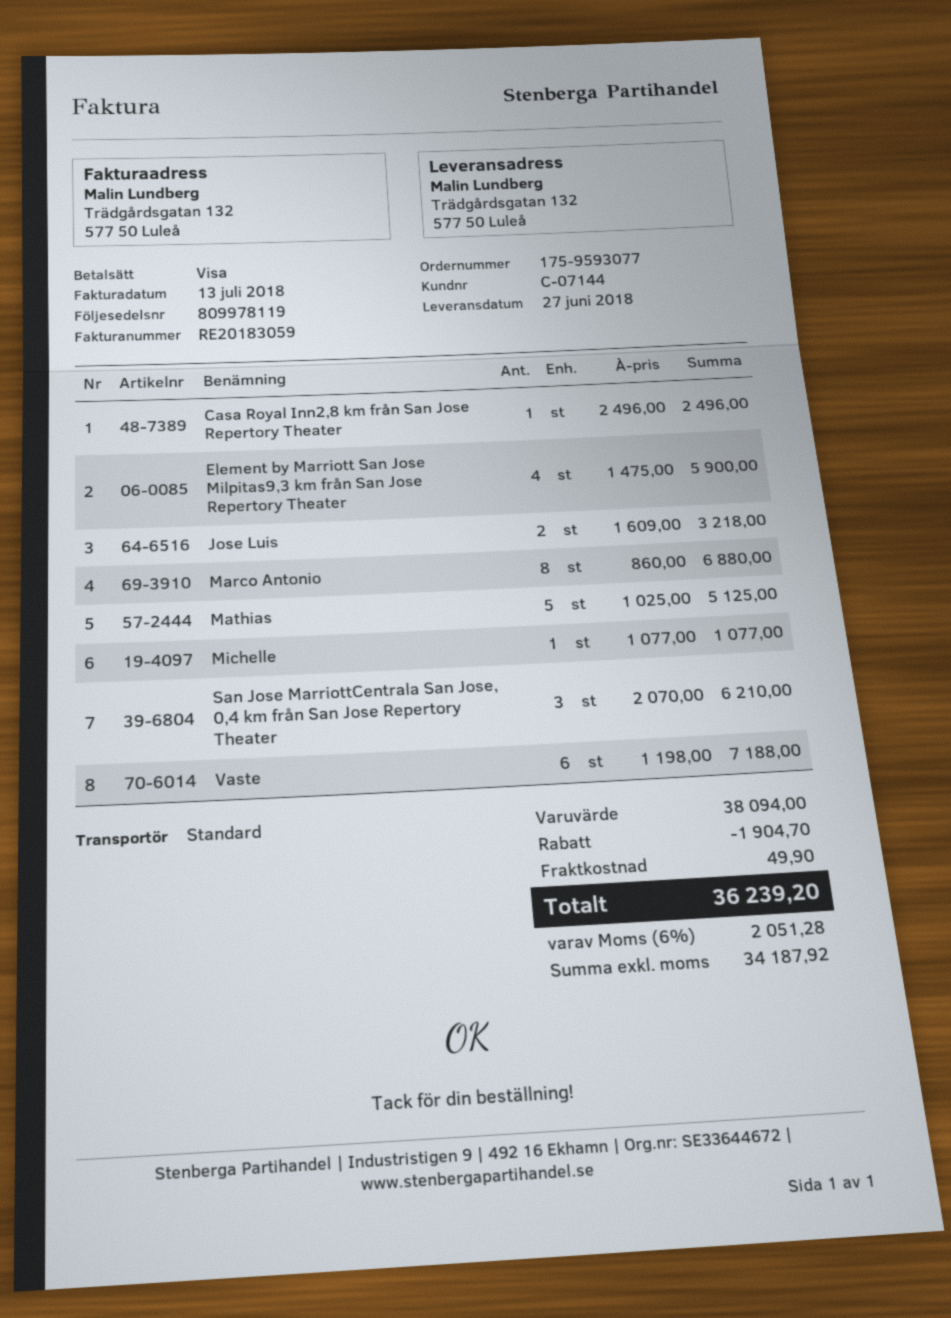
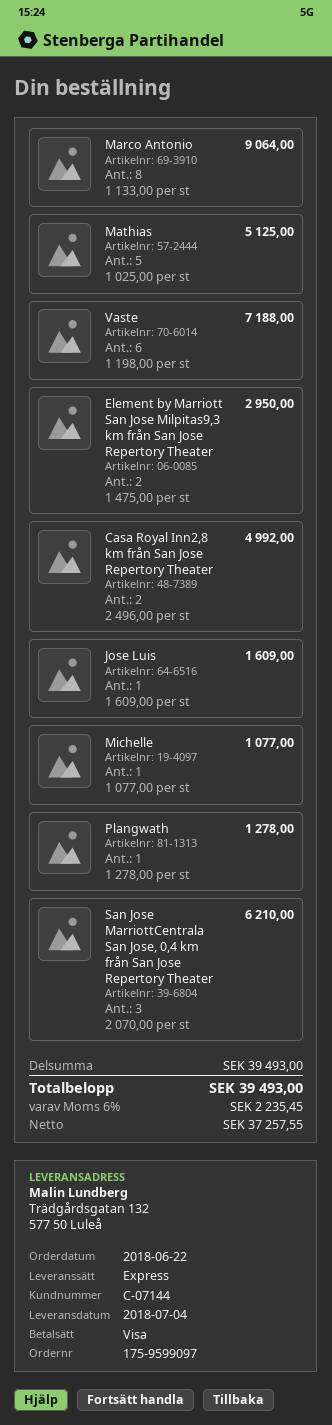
order number: 175-9593077 -> 175-9599097
delivery date: 2018-06-27 -> 2018-07-04
shipping method: standard -> express
Casa Royal Inn2,8 km från San Jose Repertory Theater: 1 x 2496.00 = 2496.00 -> 2 x 2496.00 = 4992.00
Element by Marriott San Jose Milpitas9,3 km från San Jose Repertory Theater: 4 x 1475.00 = 5900.00 -> 2 x 1475.00 = 2950.00
Jose Luis: 2 x 1609.00 = 3218.00 -> 1 x 1609.00 = 1609.00
Marco Antonio: 8 x 860.00 = 6880.00 -> 8 x 1133.00 = 9064.00
Plangwath: none -> 1 x 1278.00 = 1278.00
subtotal: 38094.00 -> 39493.00
discount: 1904.70 -> none
shipping: 49.90 -> none
net: 34187.92 -> 37257.55
tax: 6% = 2051.28 -> 6% = 2235.45
total: 36239.20 -> 39493.00

